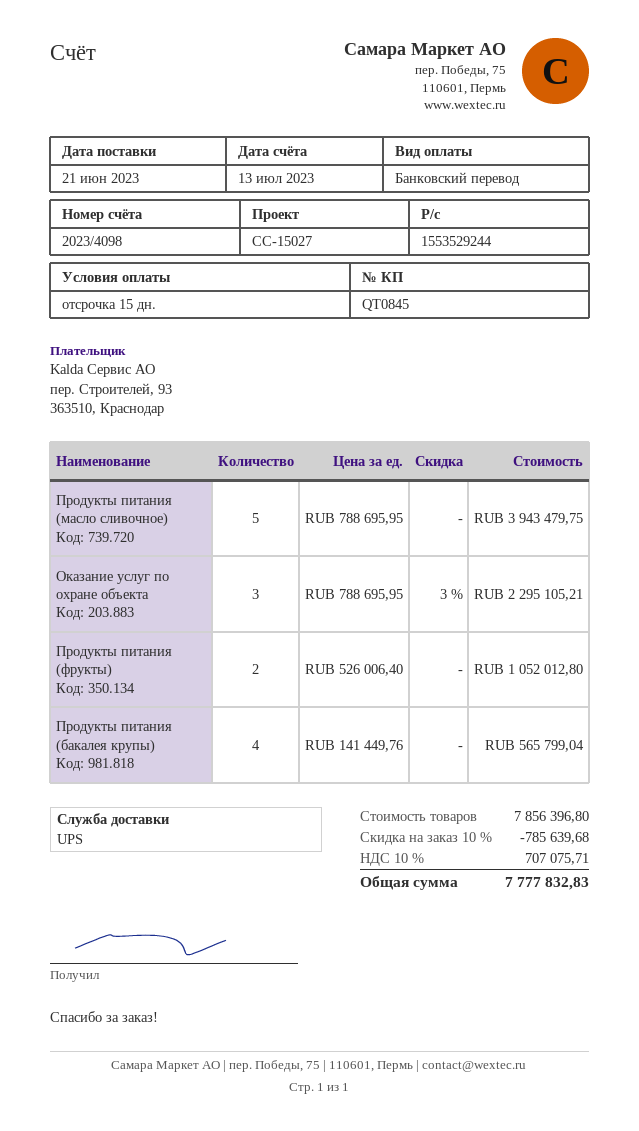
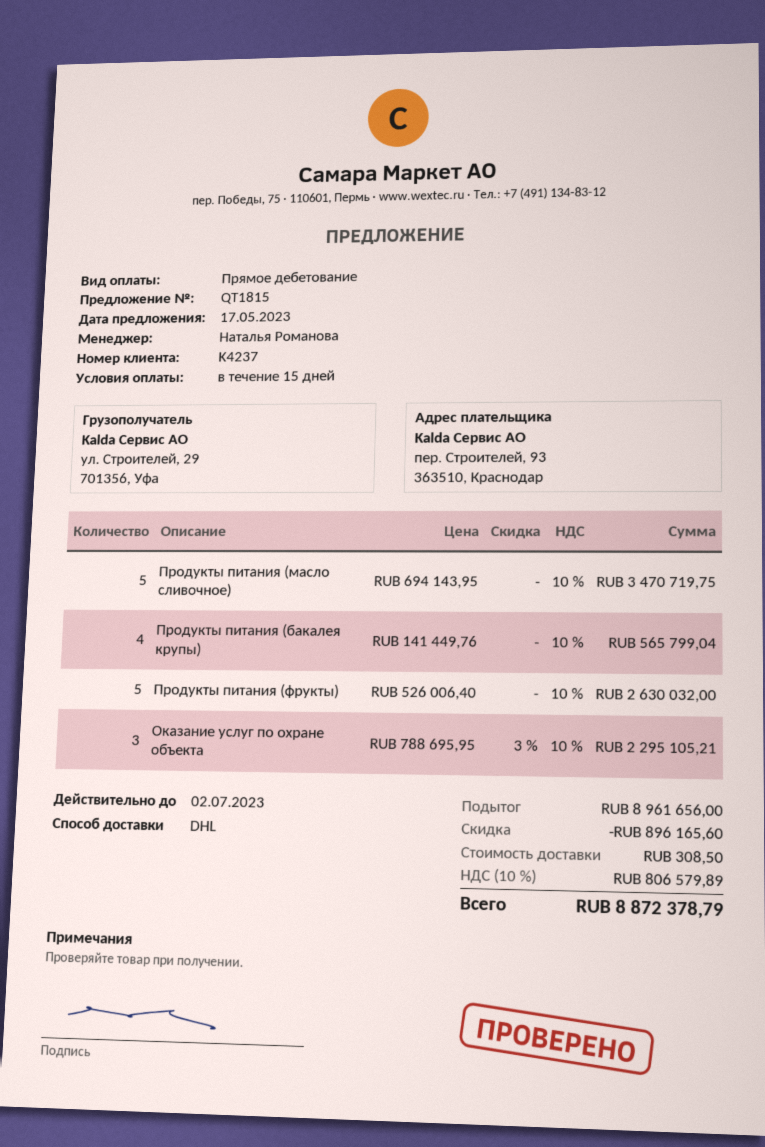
quote number: QT0845 -> QT1815
payment method: bank transfer -> direct debit
shipping method: UPS -> DHL
Продукты питания (масло сливочное): 5 x 788695.95 = 3943479.75 -> 5 x 694143.95 = 3470719.75
Продукты питания (фрукты): 2 x 526006.40 = 1052012.80 -> 5 x 526006.40 = 2630032.00
subtotal: 7856396.80 -> 8961656.00
discount: 785639.68 -> 896165.60
shipping: none -> 308.50
tax: 10% = 707075.71 -> 10% = 806579.89
total: 7777832.83 -> 8872378.79

